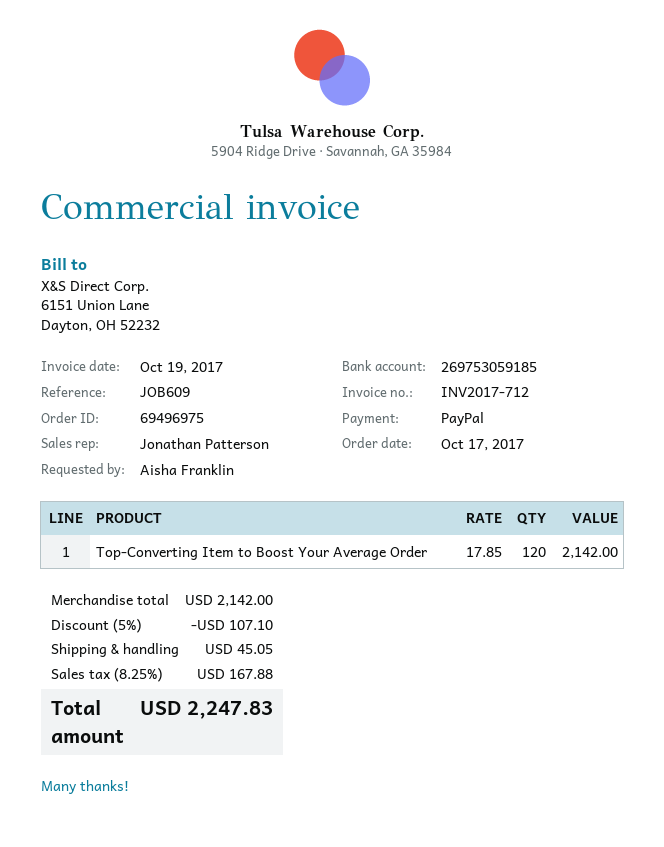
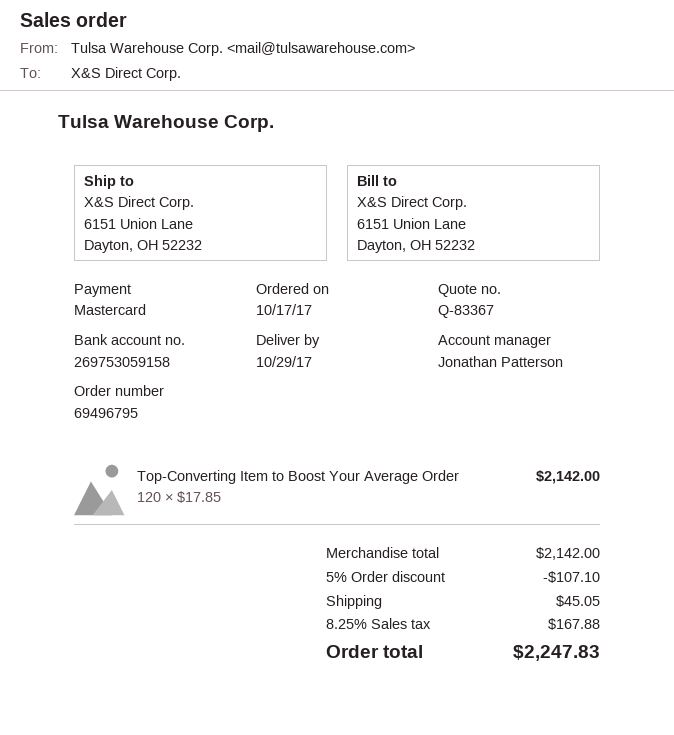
order number: 69496975 -> 69496795
payment method: PayPal -> Mastercard
bank account: 269753059185 -> 269753059158

